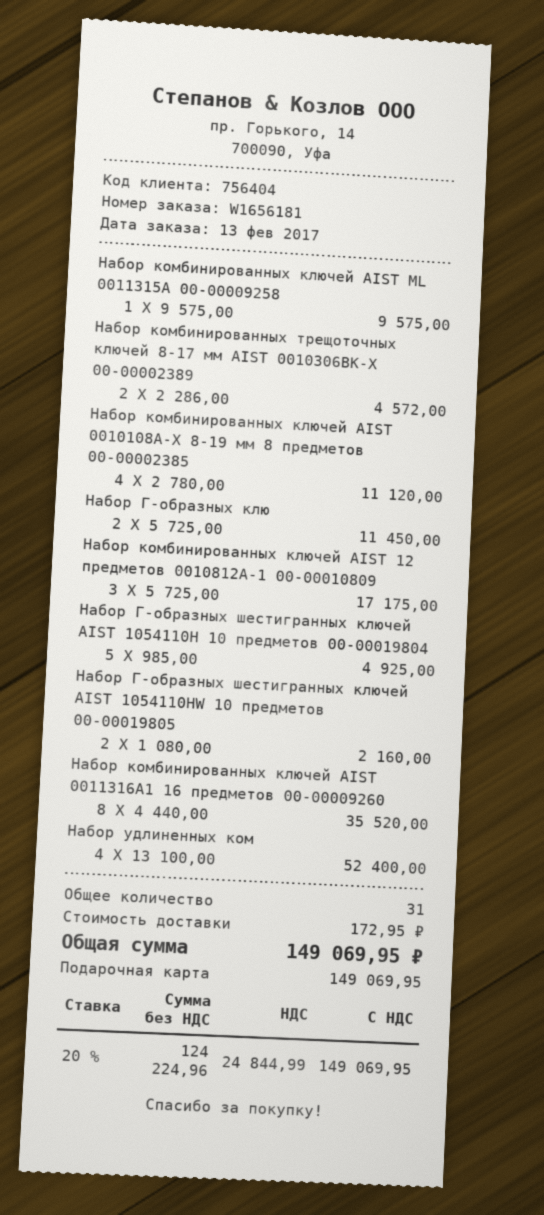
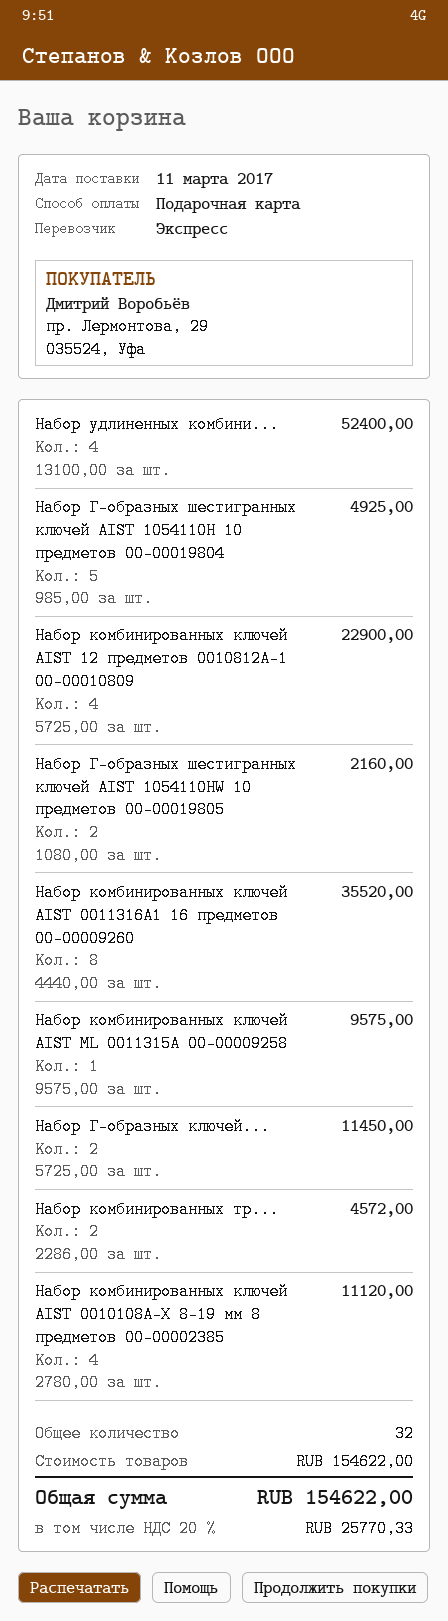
Набор комбинированных ключей AIST 12 предметов 0010812A-1 00-00010809: 3 x 5725.00 = 17175.00 -> 4 x 5725.00 = 22900.00
total quantity: 31 -> 32
shipping: 172.95 -> none
tax: 20% = 24844.99 -> 20% = 25770.33
total: 149069.95 -> 154622.00

